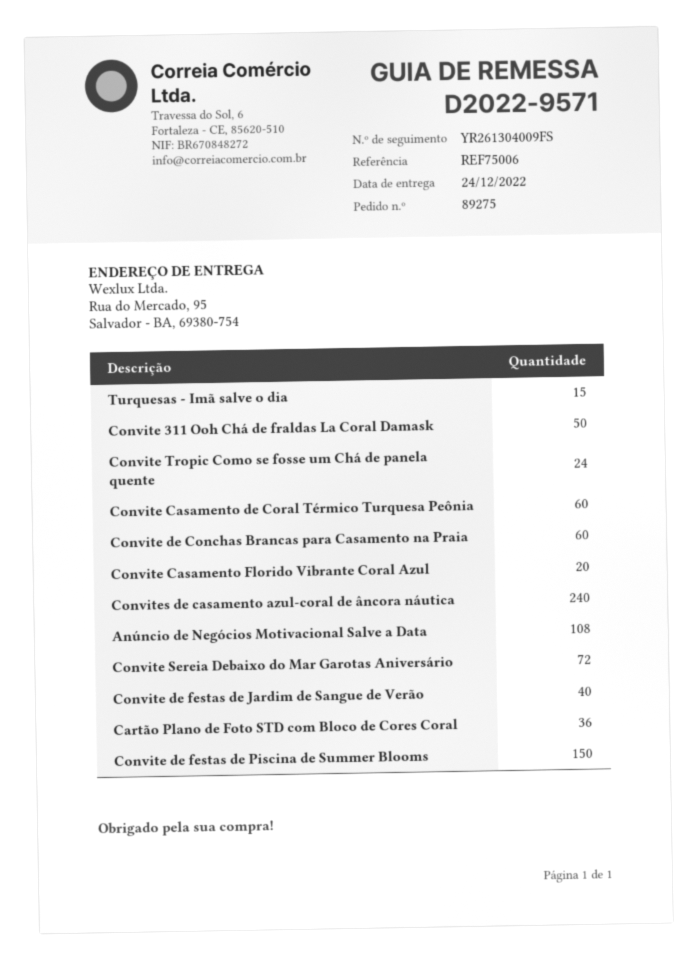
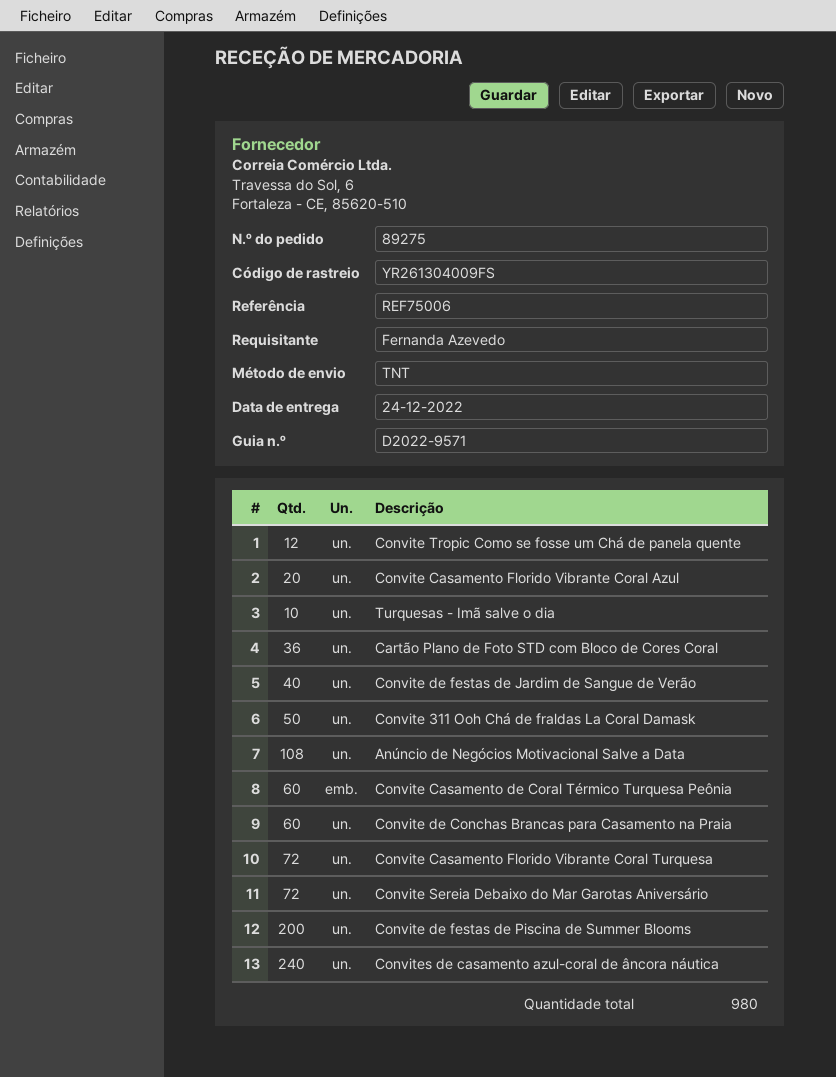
Turquesas - Imã salve o dia: 15 -> 10
Convite Tropic Como se fosse um Chá de panela quente: 24 -> 12
Convite de festas de Piscina de Summer Blooms: 150 -> 200
Convite Casamento Florido Vibrante Coral Turquesa: none -> 72

